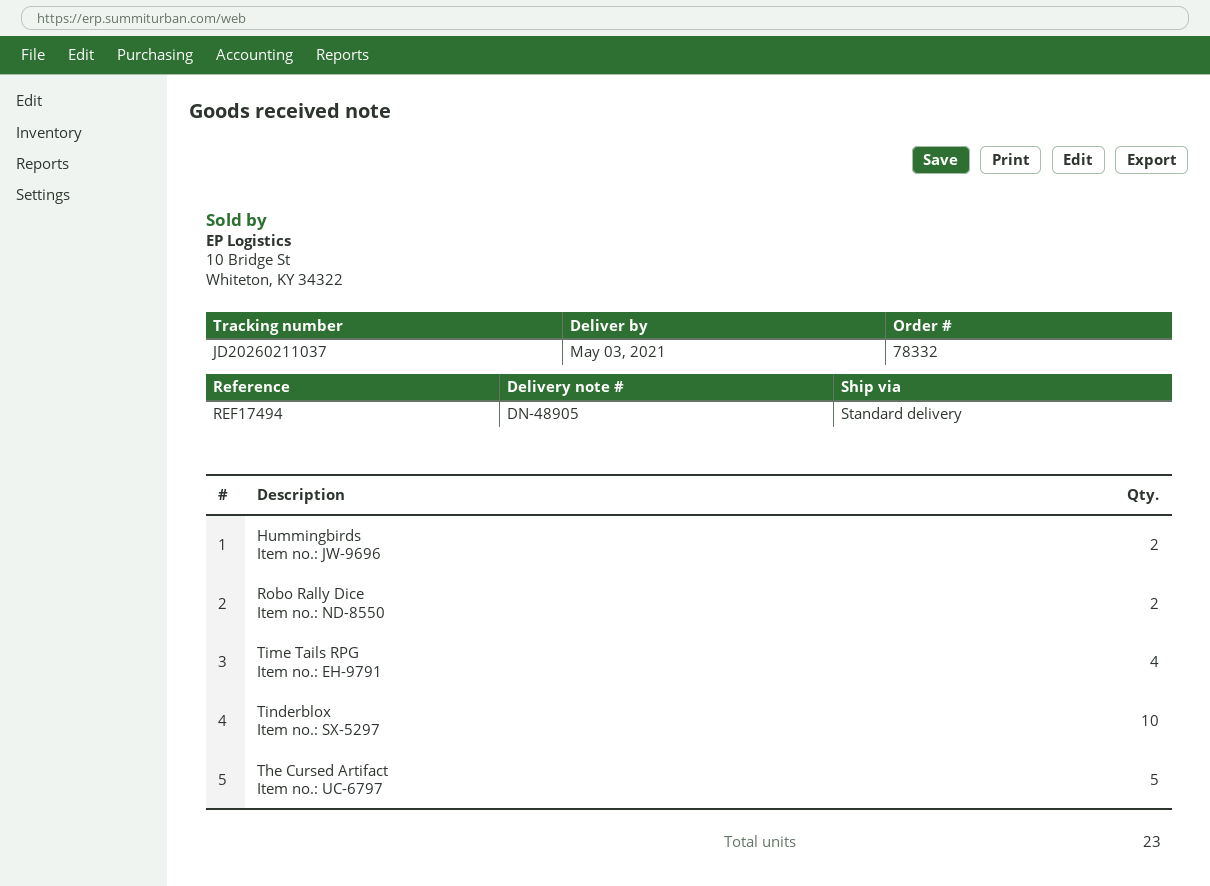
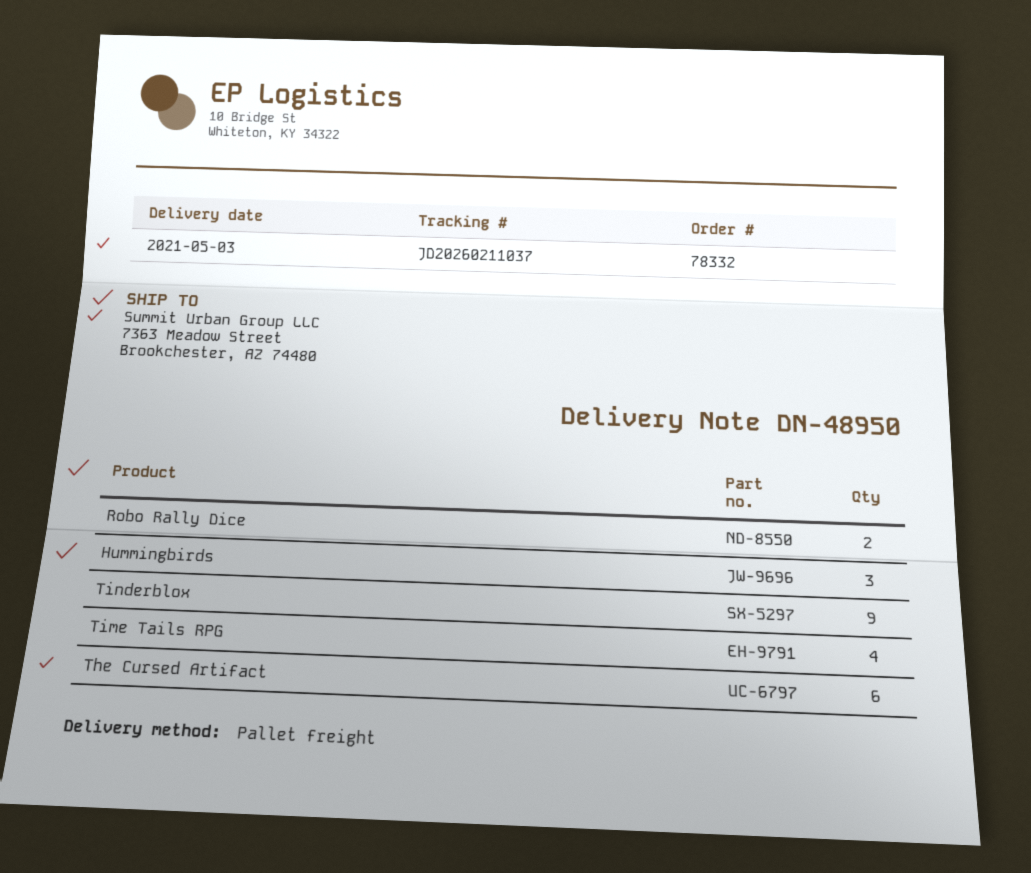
delivery note number: DN-48905 -> DN-48950
shipping method: standard -> pallet freight
Hummingbirds: 2 -> 3
Tinderblox: 10 -> 9
The Cursed Artifact: 5 -> 6

